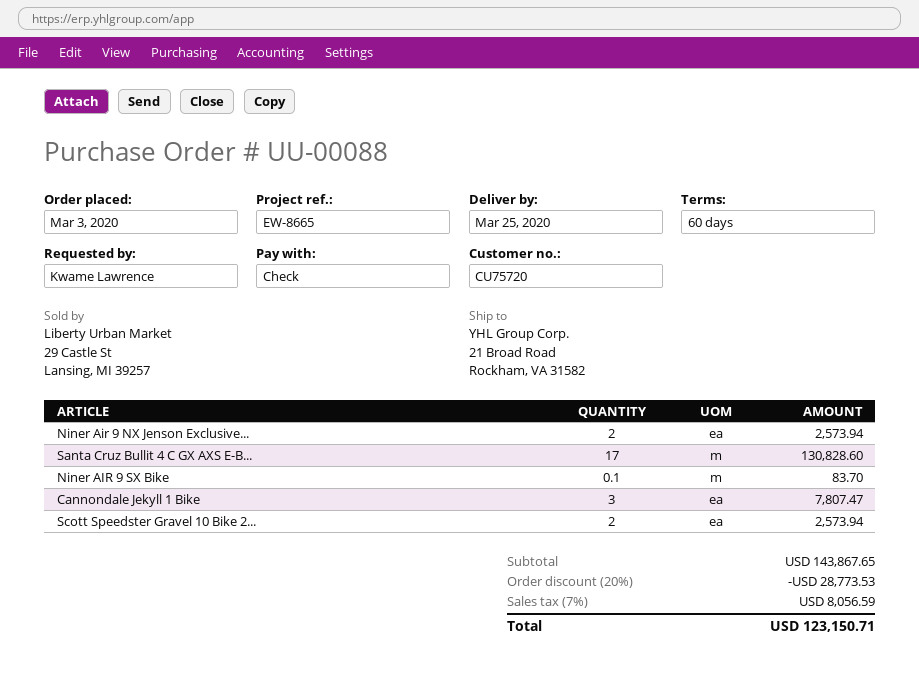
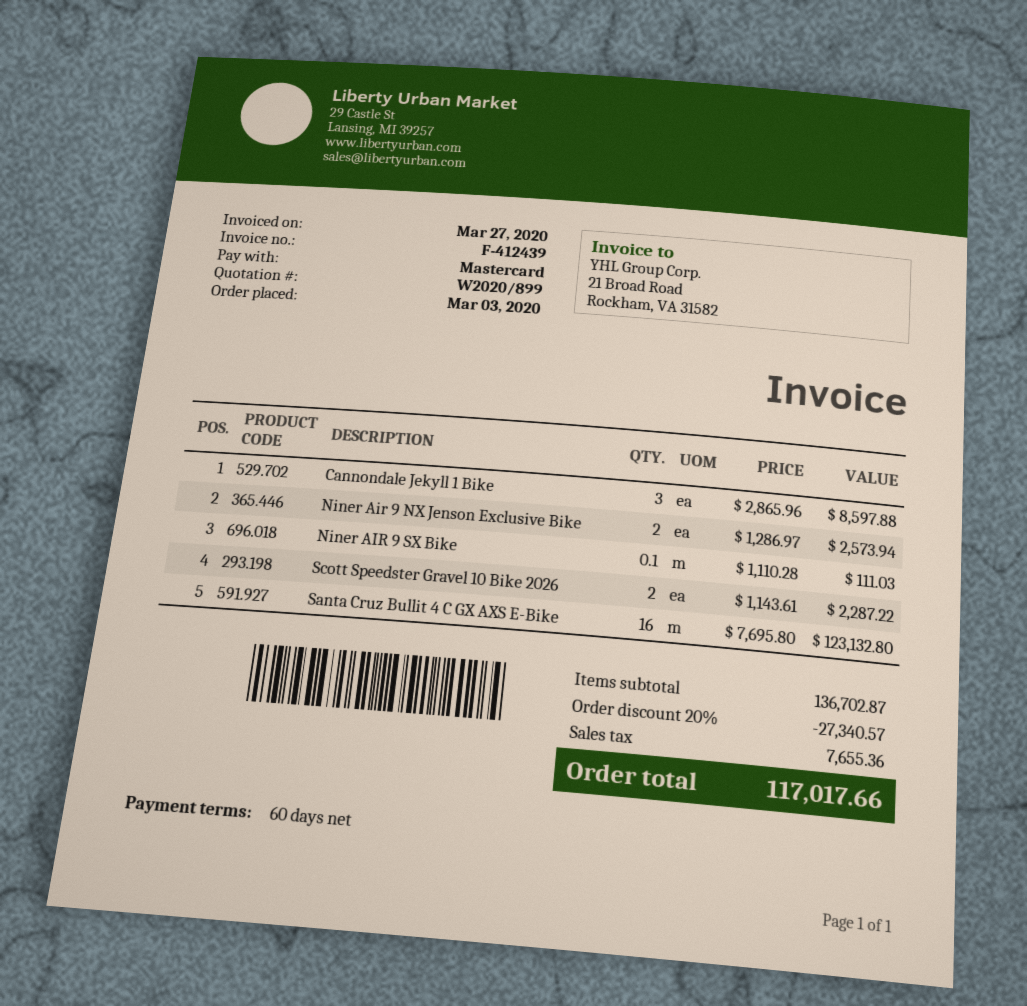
payment method: cheque -> Mastercard
Santa Cruz Bullit 4 C GX AXS E-B...: 17 for 130828.60 -> 16 for 123132.80
Niner AIR 9 SX Bike: 0.1 for 83.70 -> 0.1 for 111.03
Cannondale Jekyll 1 Bike: 3 for 7807.47 -> 3 for 8597.88
Scott Speedster Gravel 10 Bike 2...: 2 for 2573.94 -> 2 for 2287.22
subtotal: 143867.65 -> 136702.87
discount: 20% = 28773.53 -> 20% = 27340.57
tax: 8056.59 -> 7655.36
total: 123150.71 -> 117017.66

